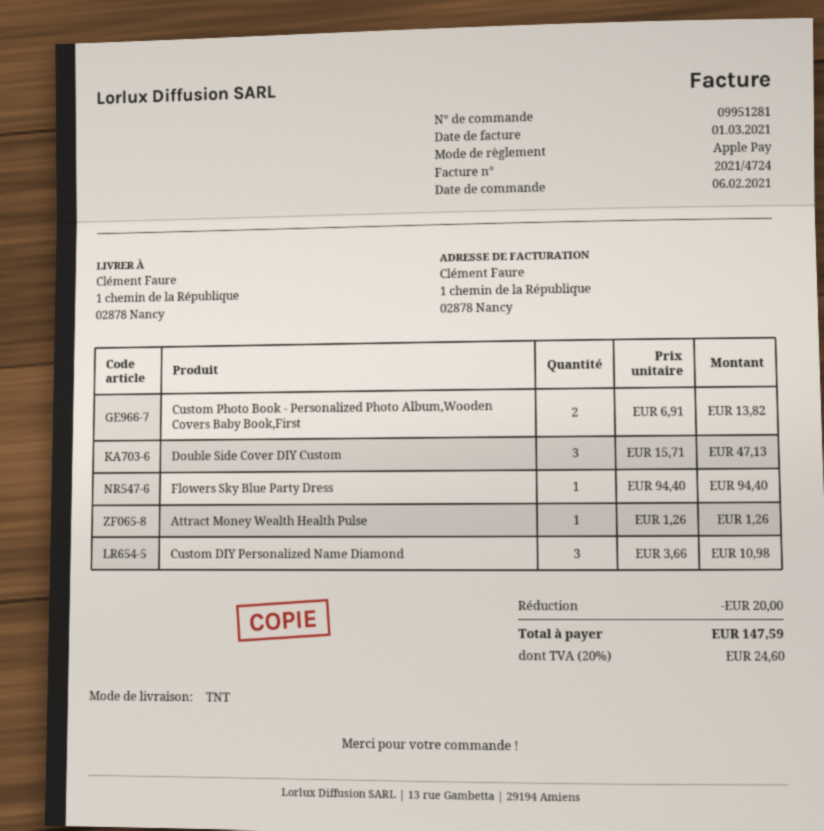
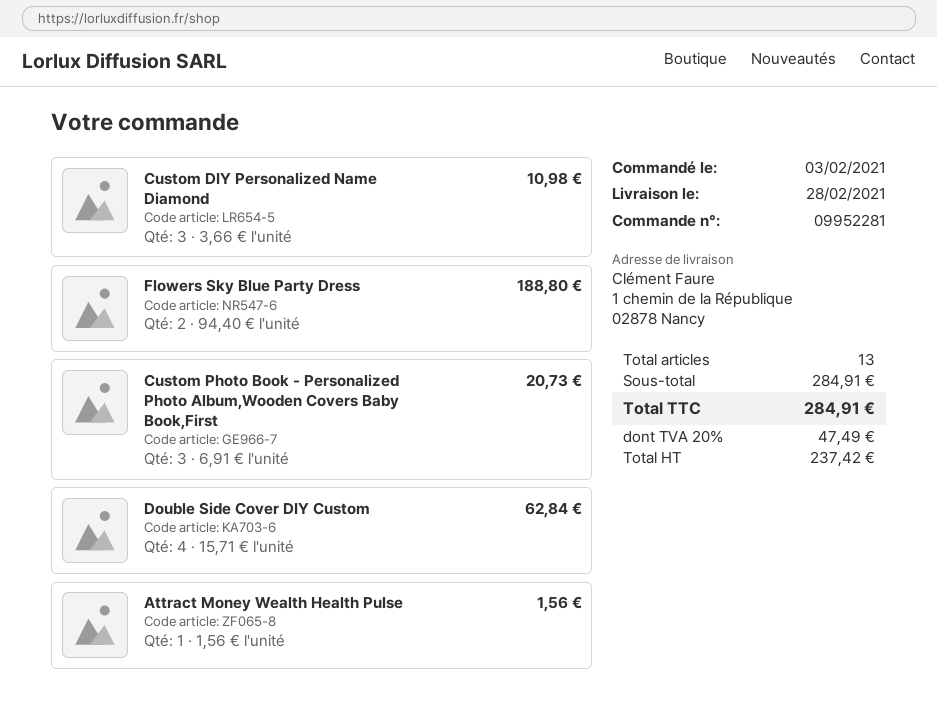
order number: 09951281 -> 09952281
order date: 2021-02-06 -> 2021-02-03
Custom Photo Book - Personalized Photo Album,Wooden Covers Baby Book,First: 2 x 6.91 = 13.82 -> 3 x 6.91 = 20.73
Double Side Cover DIY Custom: 3 x 15.71 = 47.13 -> 4 x 15.71 = 62.84
Flowers Sky Blue Party Dress: 1 x 94.40 = 94.40 -> 2 x 94.40 = 188.80
Attract Money Wealth Health Pulse: 1 x 1.26 = 1.26 -> 1 x 1.56 = 1.56
discount: 20.00 -> none
tax: 20% = 24.60 -> 20% = 47.49
total: 147.59 -> 284.91

